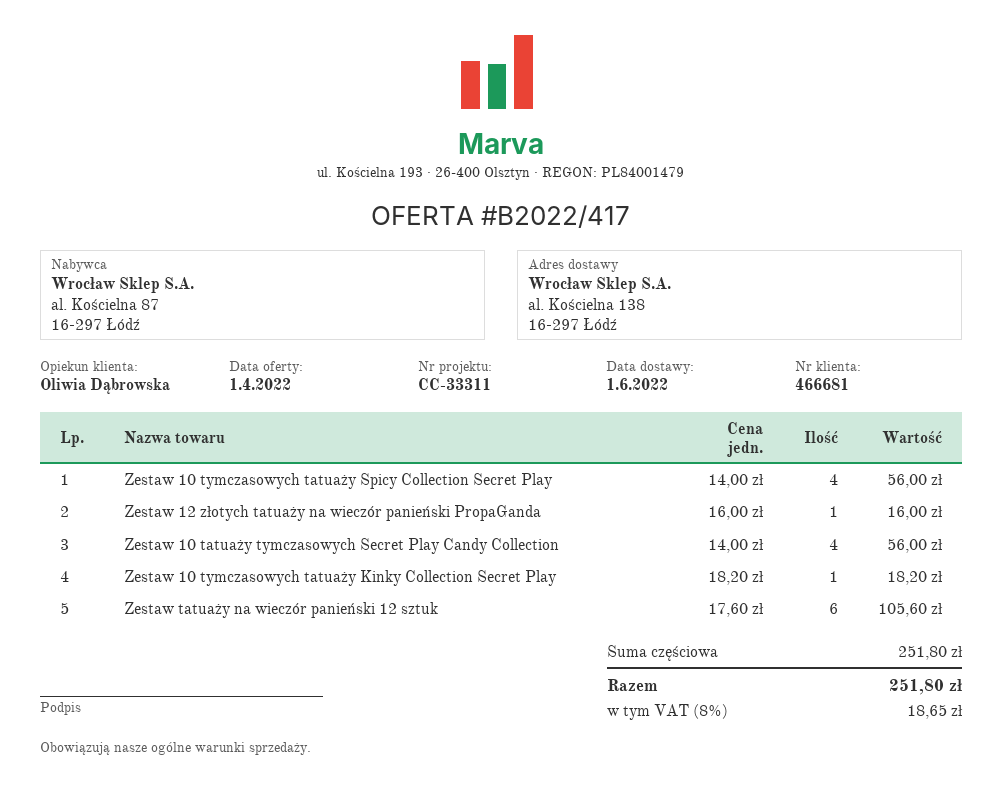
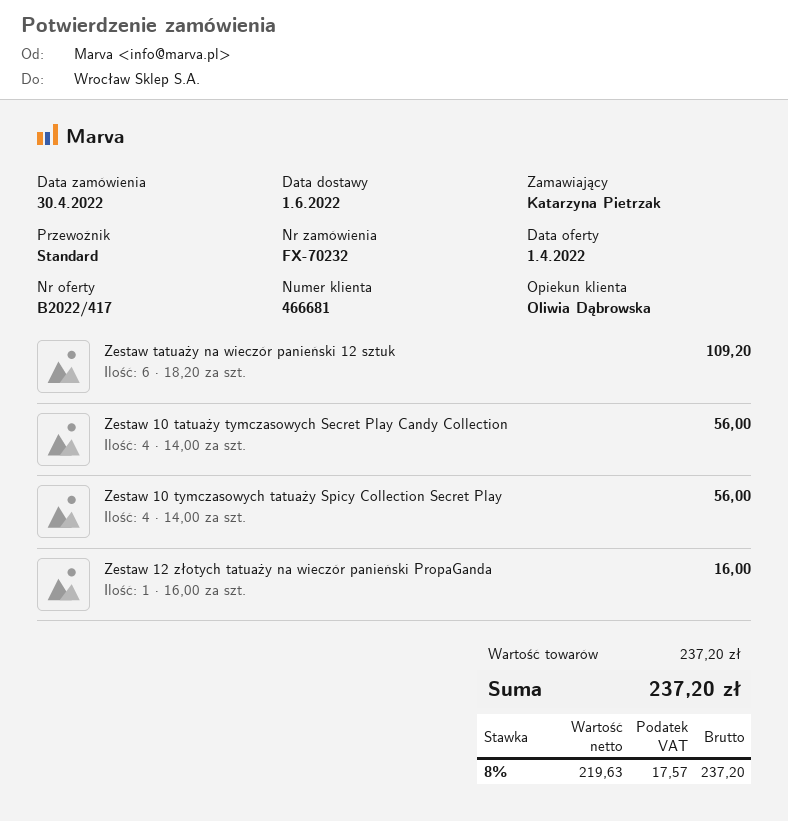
Zestaw 10 tymczasowych tatuaży Kinky Collection Secret Play: 1 x 18.20 = 18.20 -> none
Zestaw tatuaży na wieczór panieński 12 sztuk: 6 x 17.60 = 105.60 -> 6 x 18.20 = 109.20
subtotal: 251.80 -> 237.20
tax: 8% = 18.65 -> 8% = 17.57
total: 251.80 -> 237.20

